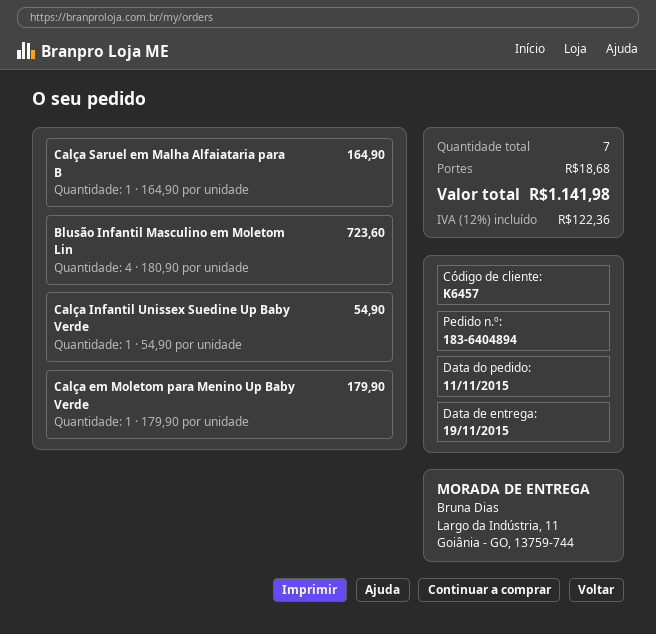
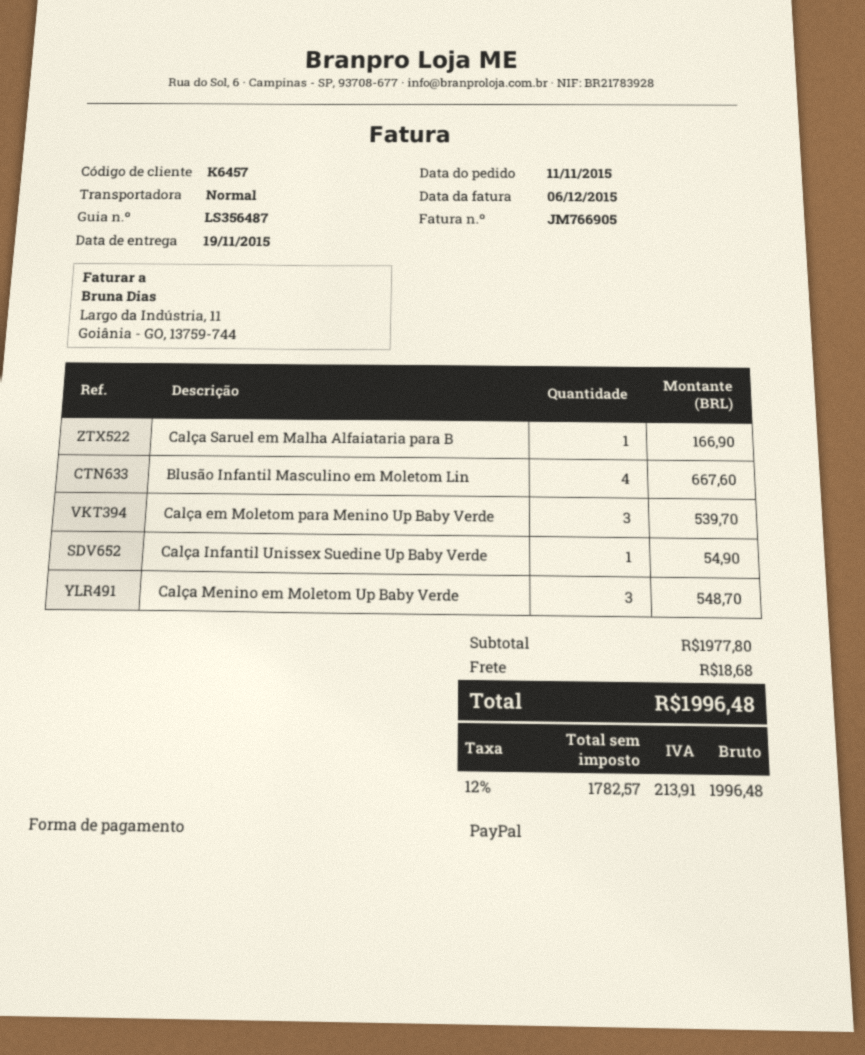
Calça Saruel em Malha Alfaiataria para B: 1 for 164.90 -> 1 for 166.90
Blusão Infantil Masculino em Moletom Lin: 4 for 723.60 -> 4 for 667.60
Calça em Moletom para Menino Up Baby Verde: 1 for 179.90 -> 3 for 539.70
Calça Menino em Moletom Up Baby Verde: none -> 3 for 548.70
tax: 12% = 122.36 -> 12% = 213.91
total: 1141.98 -> 1996.48

